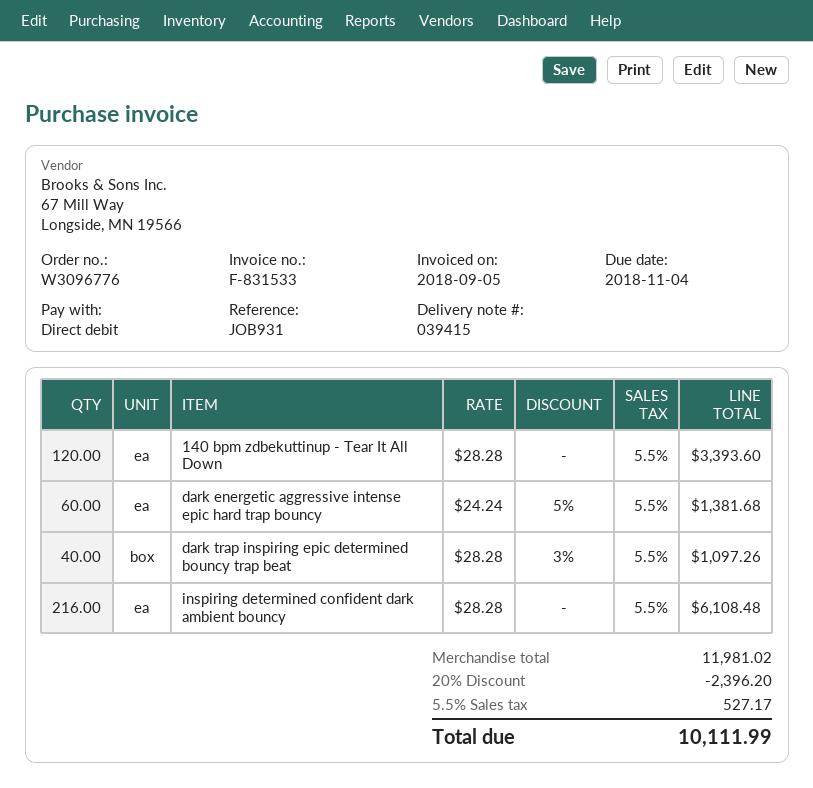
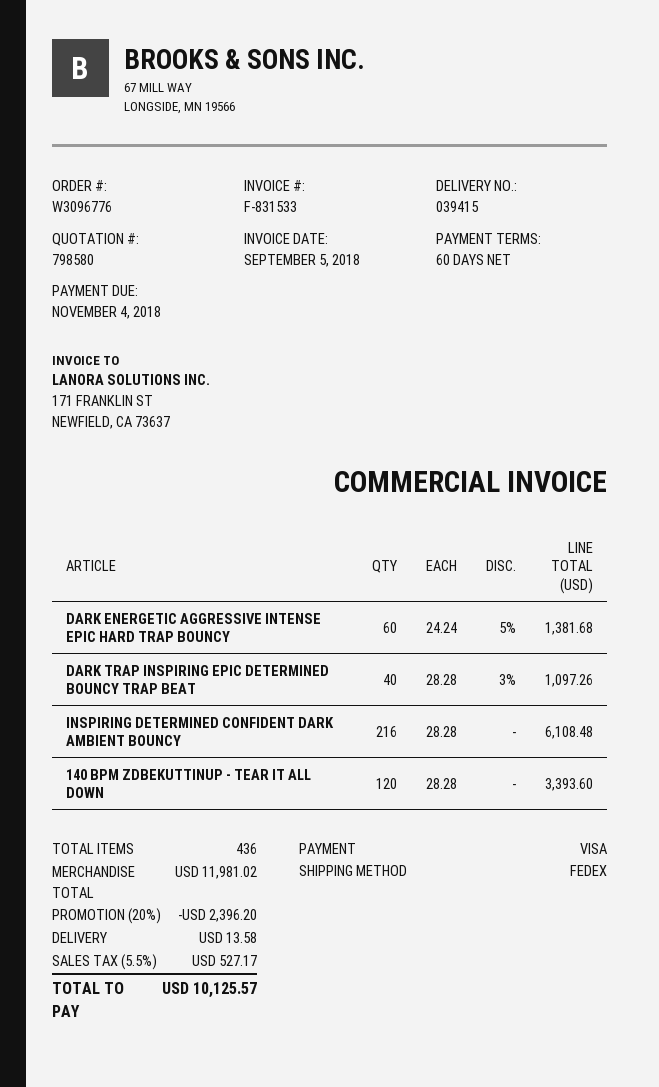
payment method: direct debit -> Visa
shipping: none -> 13.58
total: 10111.99 -> 10125.57

